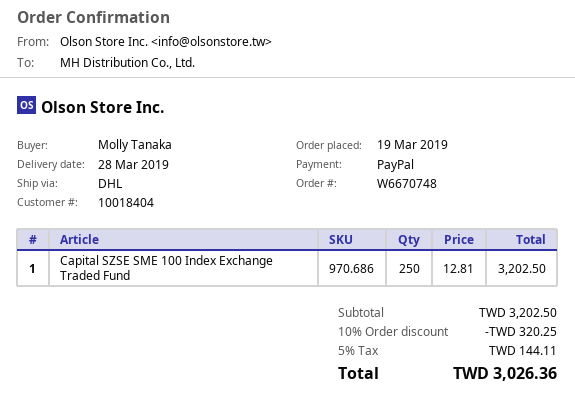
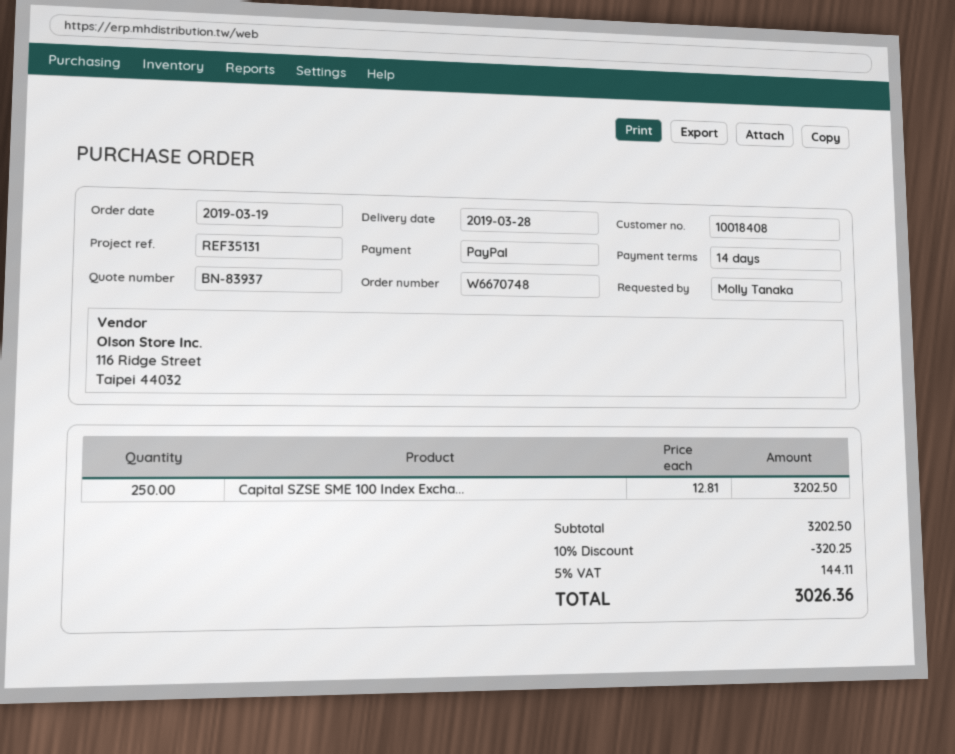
customer number: 10018404 -> 10018408

